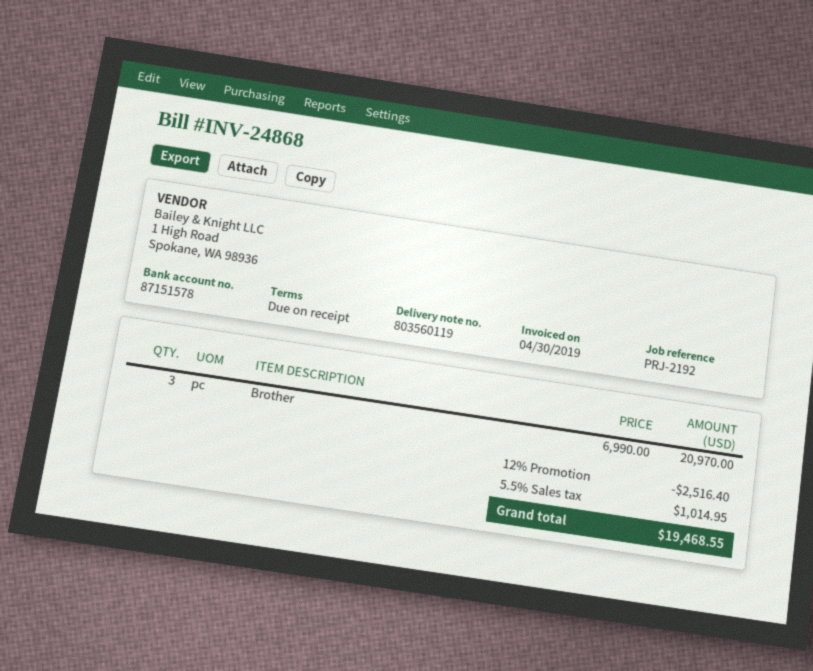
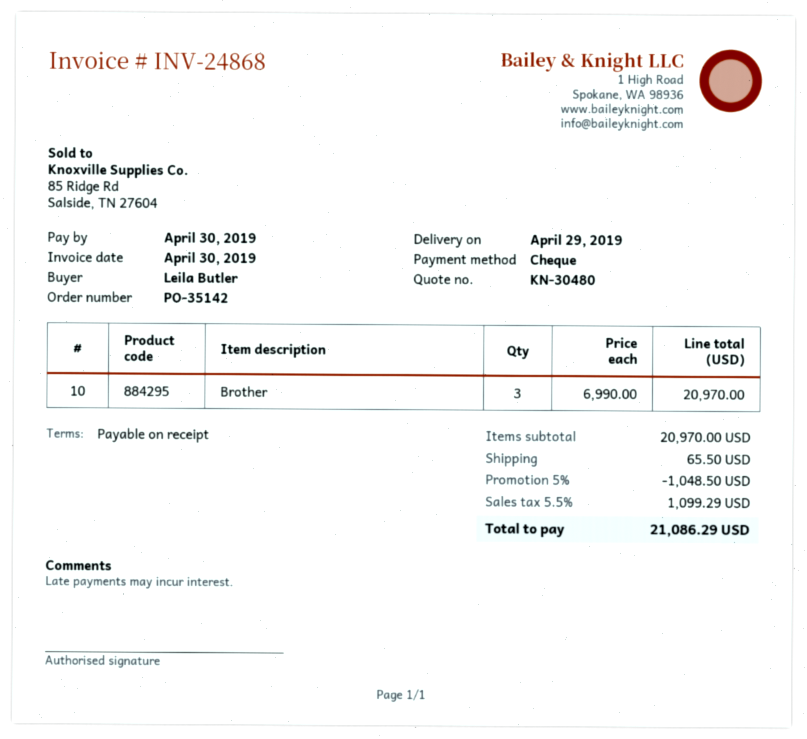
discount: 12% = 2516.40 -> 5% = 1048.50
shipping: none -> 65.50
tax: 5.5% = 1014.95 -> 5.5% = 1099.29
total: 19468.55 -> 21086.29

